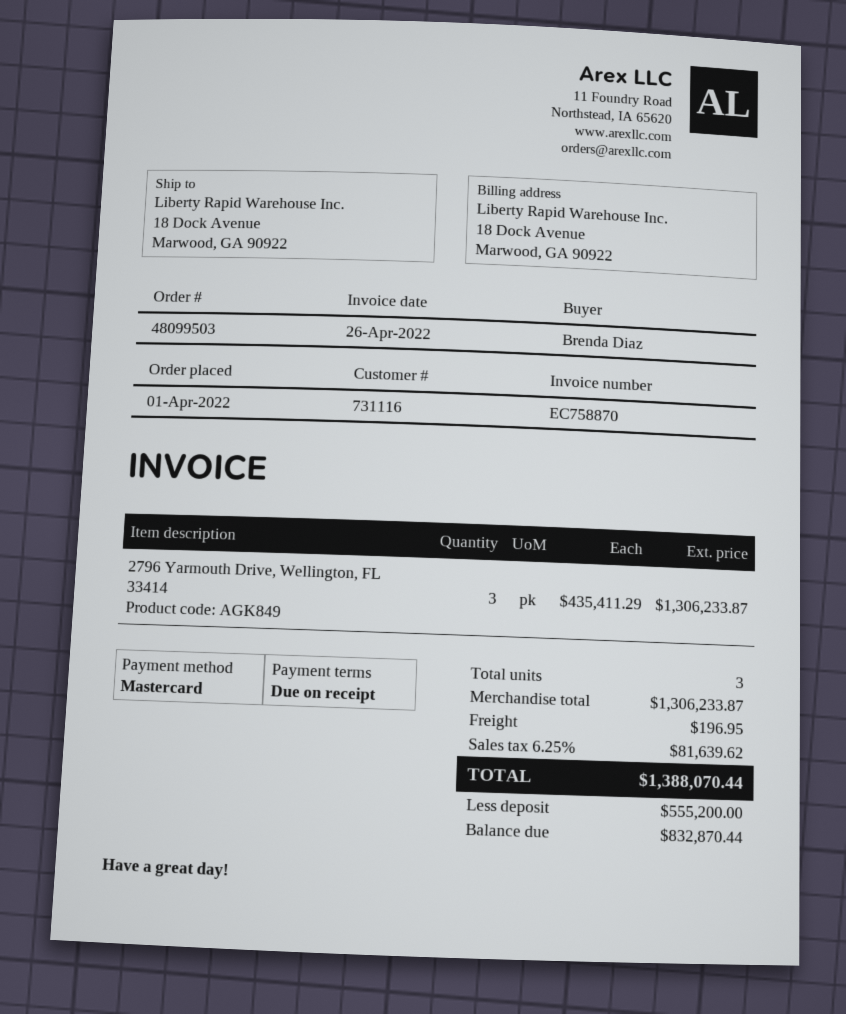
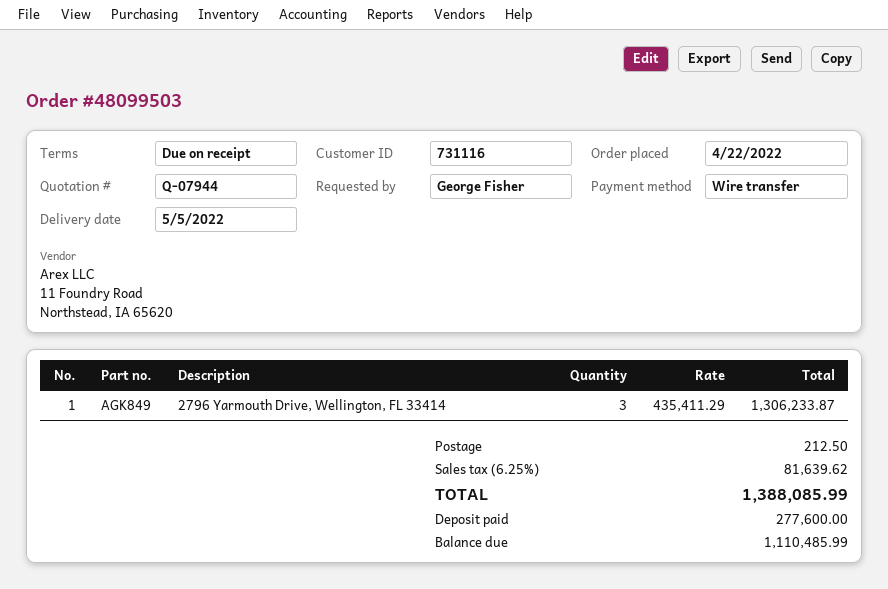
order date: 2022-04-01 -> 2022-04-22
ordered by: Brenda Diaz -> George Fisher
payment method: Mastercard -> bank transfer
shipping: 196.95 -> 212.50
total: 1388070.44 -> 1388085.99
deposit: 555200.00 -> 277600.00
balance: 832870.44 -> 1110485.99

